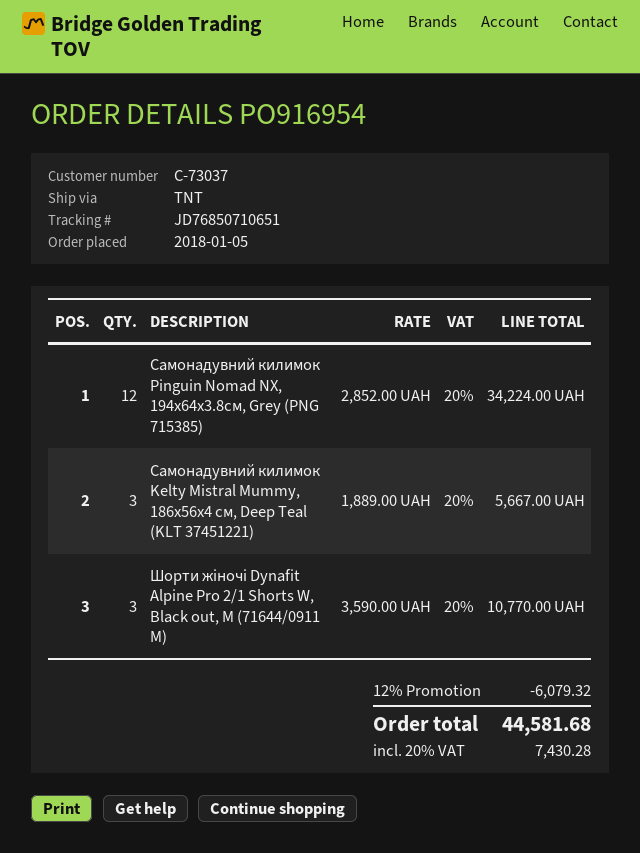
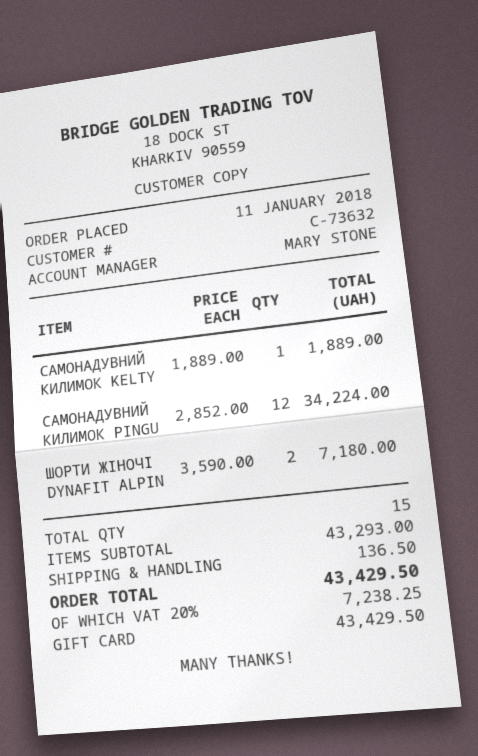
order date: 2018-01-05 -> 2018-01-11
customer number: C-73037 -> C-73632
Самонадувний килимок Kelty Mistral Mummy, 186х56х4 см, Deep Teal (KLT 37451221): 3 x 1889.00 = 5667.00 -> 1 x 1889.00 = 1889.00
Шорти жіночі Dynafit Alpine Pro 2/1 Shorts W, Black out, M (71644/0911 M): 3 x 3590.00 = 10770.00 -> 2 x 3590.00 = 7180.00
discount: 12% = 6079.32 -> none
shipping: none -> 136.50
tax: 20% = 7430.28 -> 20% = 7238.25
total: 44581.68 -> 43429.50

